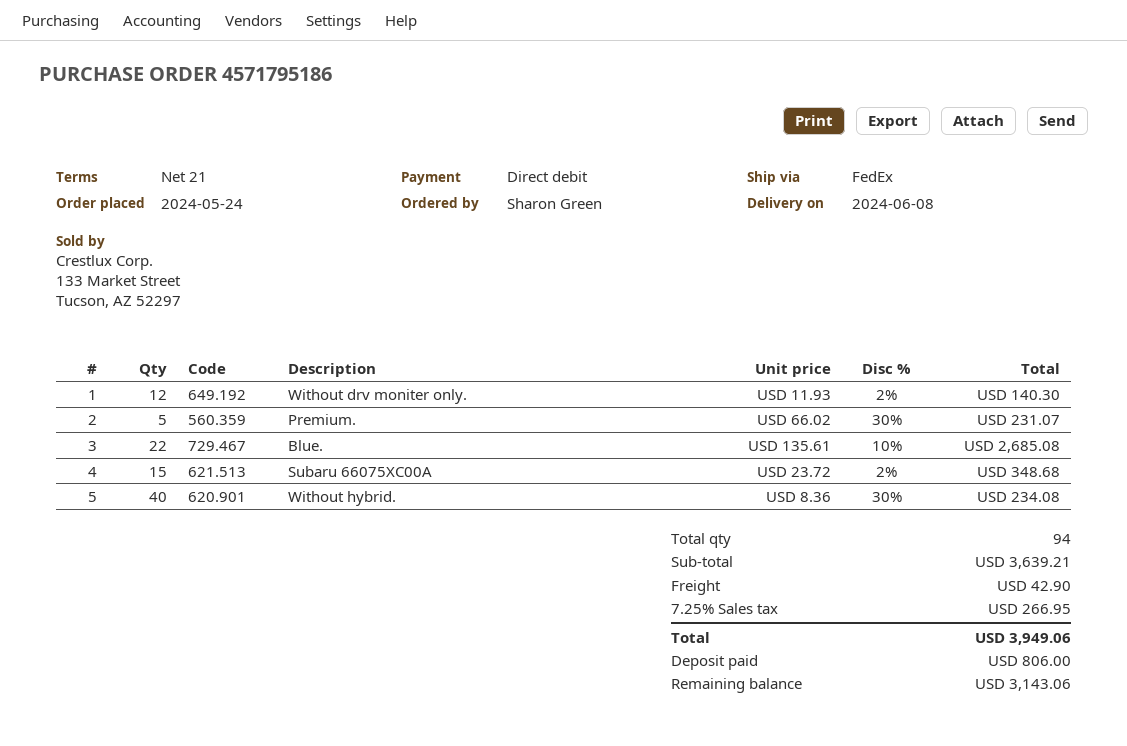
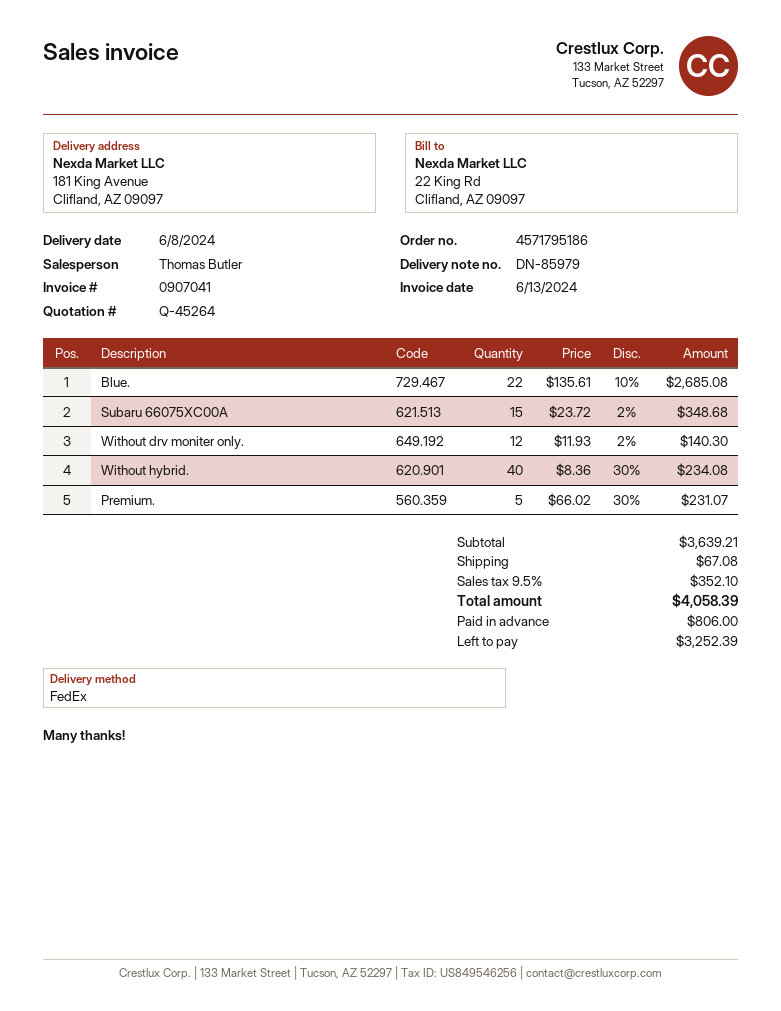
shipping: 42.90 -> 67.08
tax: 7.25% = 266.95 -> 9.5% = 352.10
total: 3949.06 -> 4058.39
balance: 3143.06 -> 3252.39

